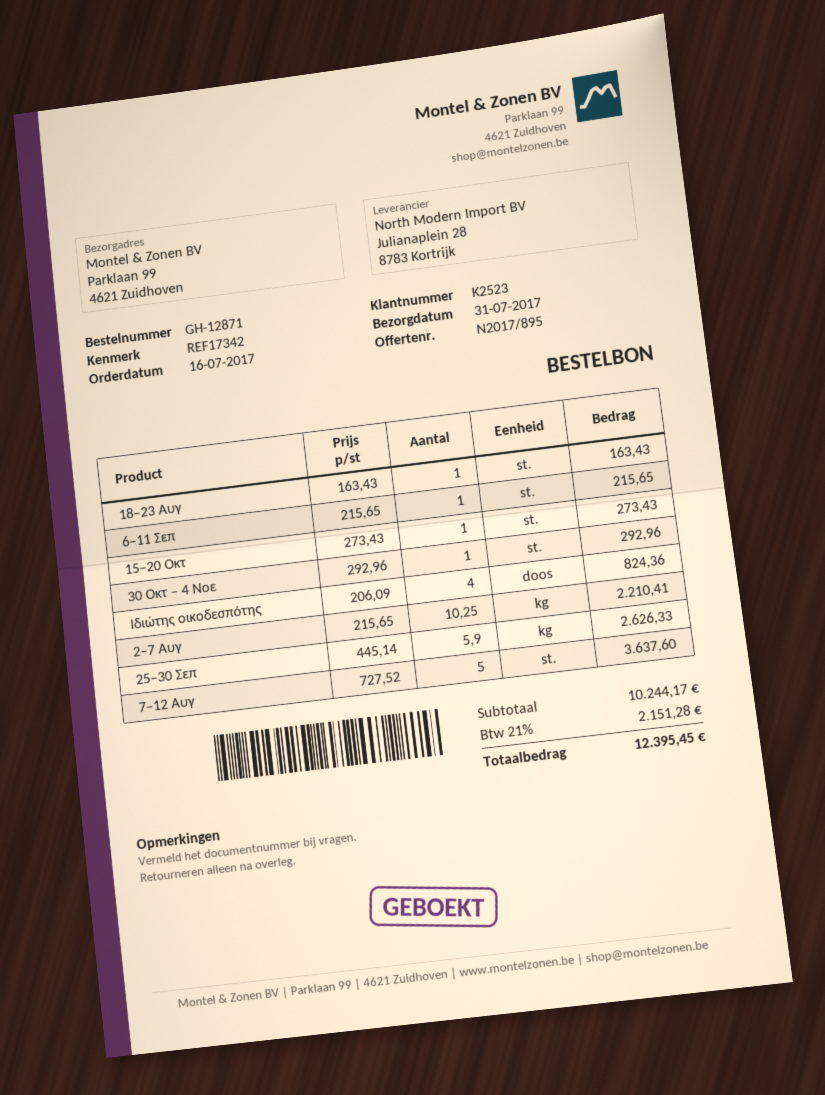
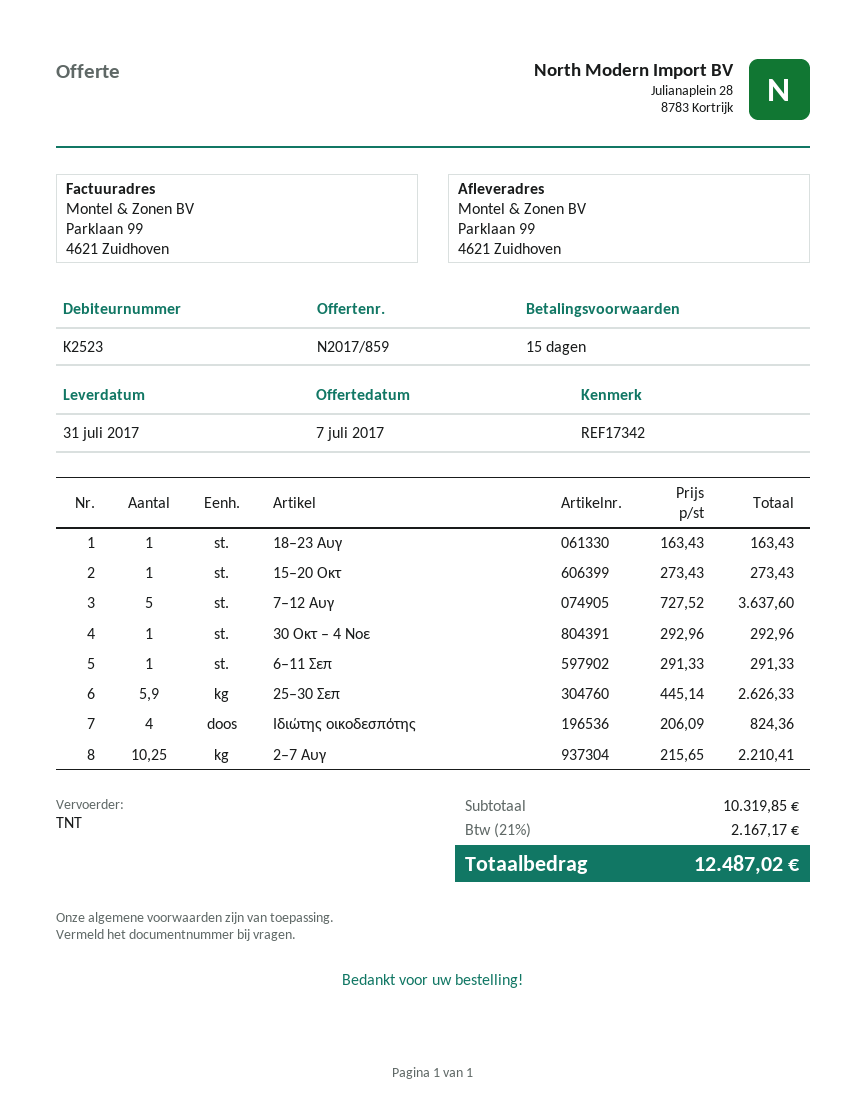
quote number: N2017/895 -> N2017/859
6–11 Σεπ: 1 x 215.65 = 215.65 -> 1 x 291.33 = 291.33
subtotal: 10244.17 -> 10319.85
tax: 21% = 2151.28 -> 21% = 2167.17
total: 12395.45 -> 12487.02

